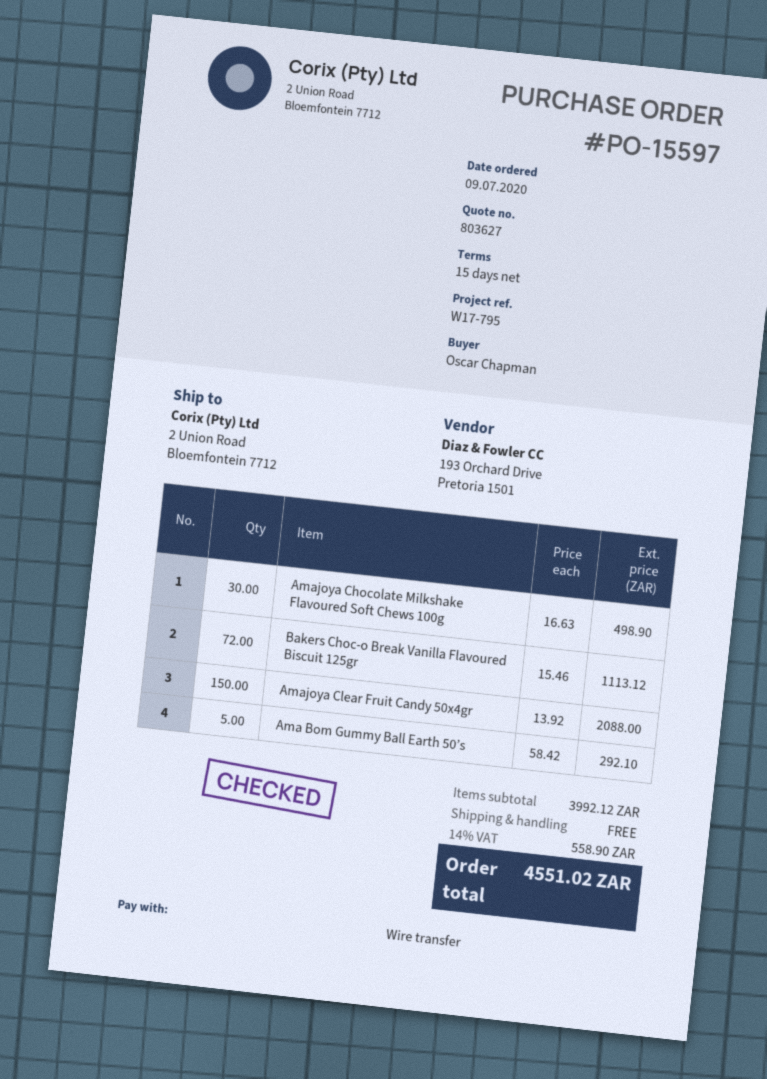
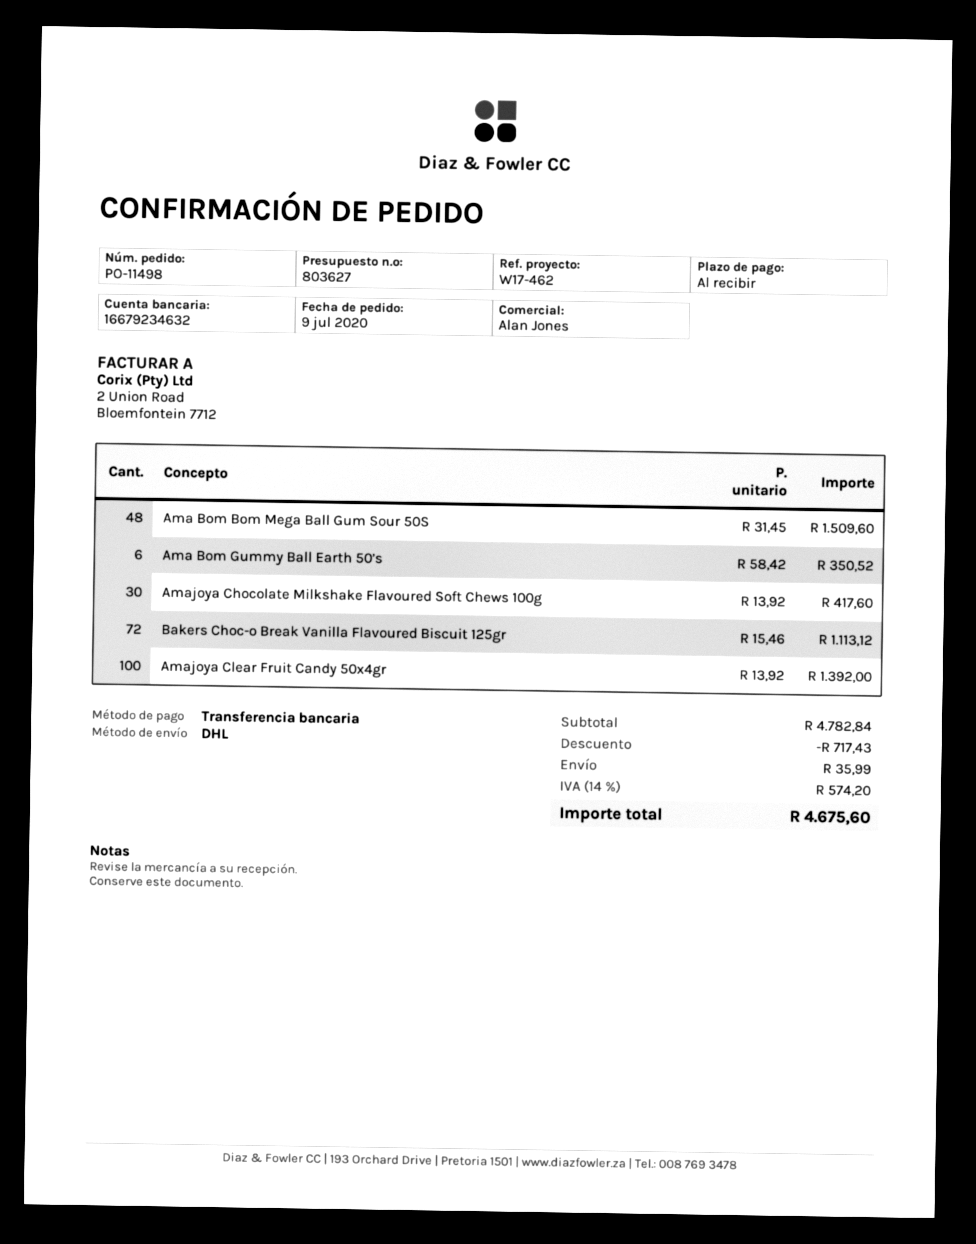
order number: PO-15597 -> PO-11498
payment terms: 15 days -> on receipt
reference: W17-795 -> W17-462
Amajoya Chocolate Milkshake Flavoured Soft Chews 100g: 30 x 16.63 = 498.90 -> 30 x 13.92 = 417.60
Amajoya Clear Fruit Candy 50x4gr: 150 x 13.92 = 2088.00 -> 100 x 13.92 = 1392.00
Ama Bom Gummy Ball Earth 50’s: 5 x 58.42 = 292.10 -> 6 x 58.42 = 350.52
Ama Bom Bom Mega Ball Gum Sour 50S: none -> 48 x 31.45 = 1509.60
subtotal: 3992.12 -> 4782.84
discount: none -> 717.43
shipping: 0.00 -> 35.99
tax: 14% = 558.90 -> 14% = 574.20
total: 4551.02 -> 4675.60

